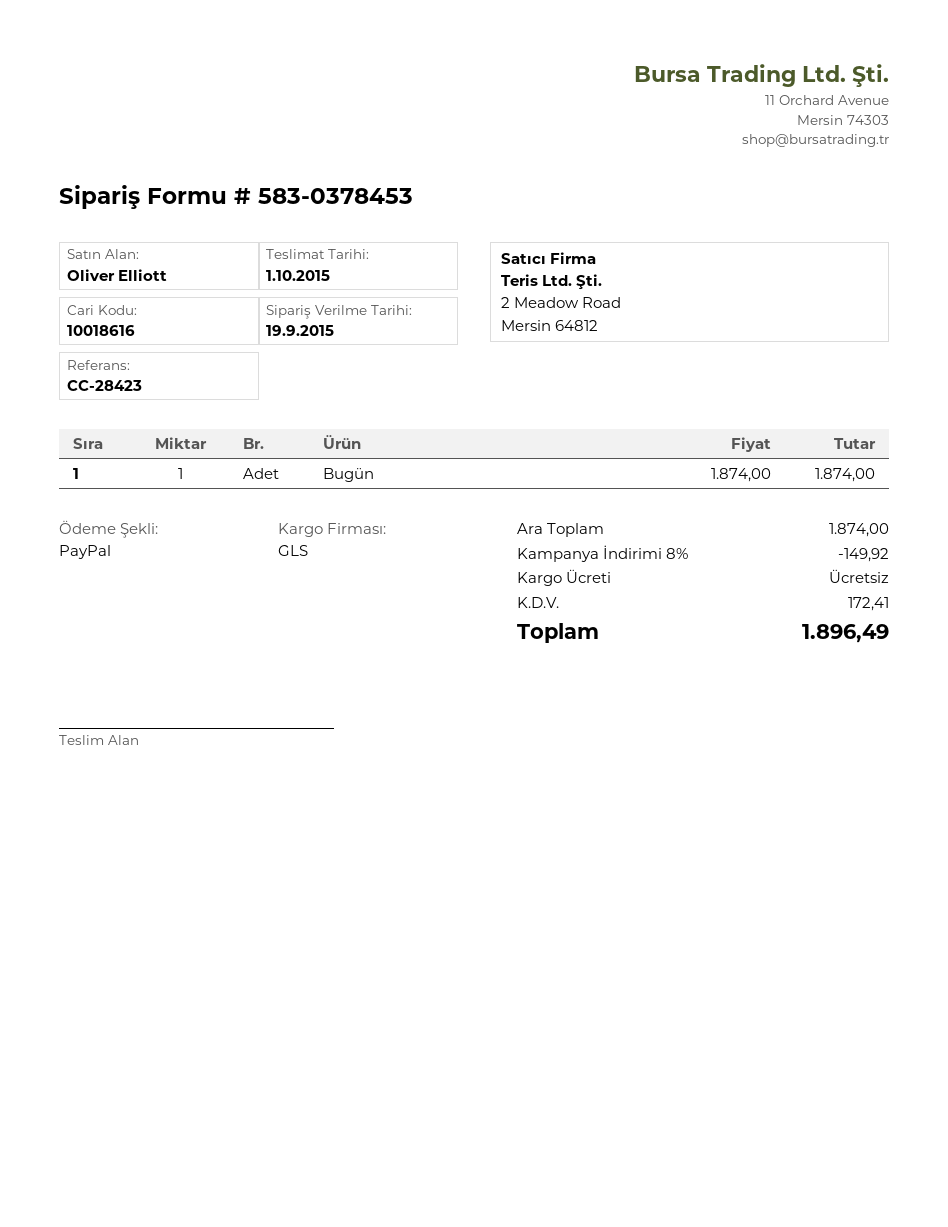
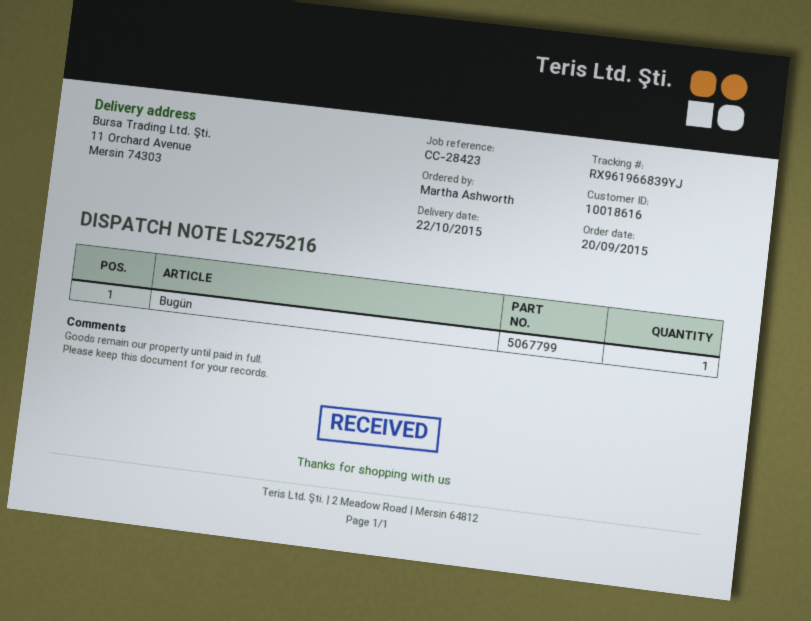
order date: 2015-09-19 -> 2015-09-20
delivery date: 2015-10-01 -> 2015-10-22
ordered by: Oliver Elliott -> Martha Ashworth

